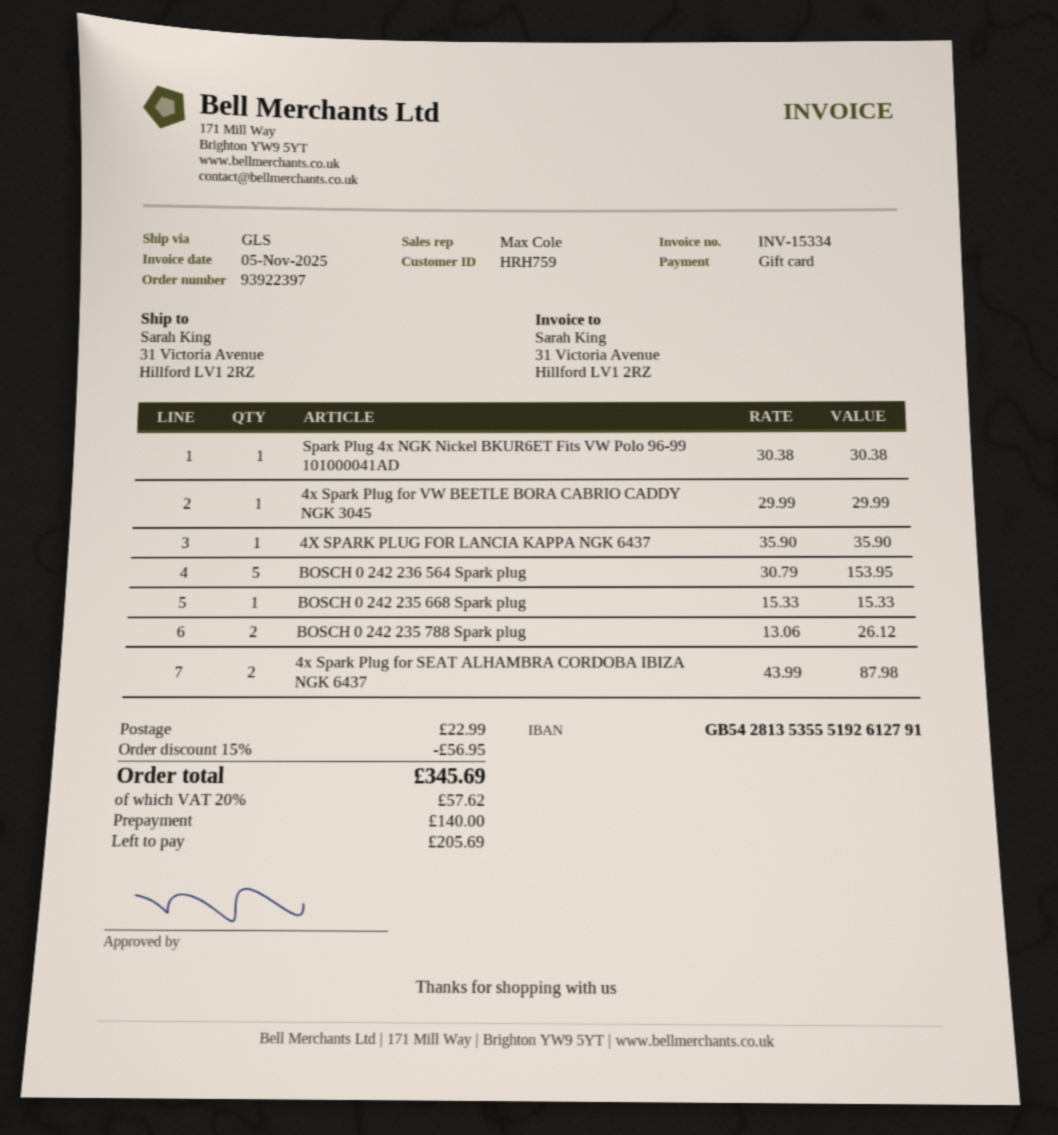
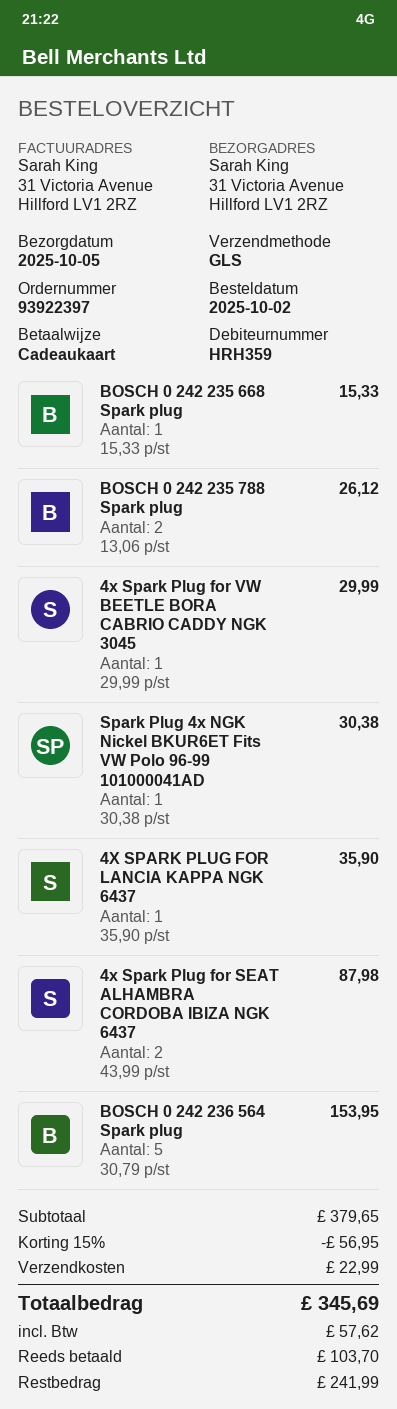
customer number: HRH759 -> HRH359
deposit: 140.00 -> 103.70
balance: 205.69 -> 241.99

